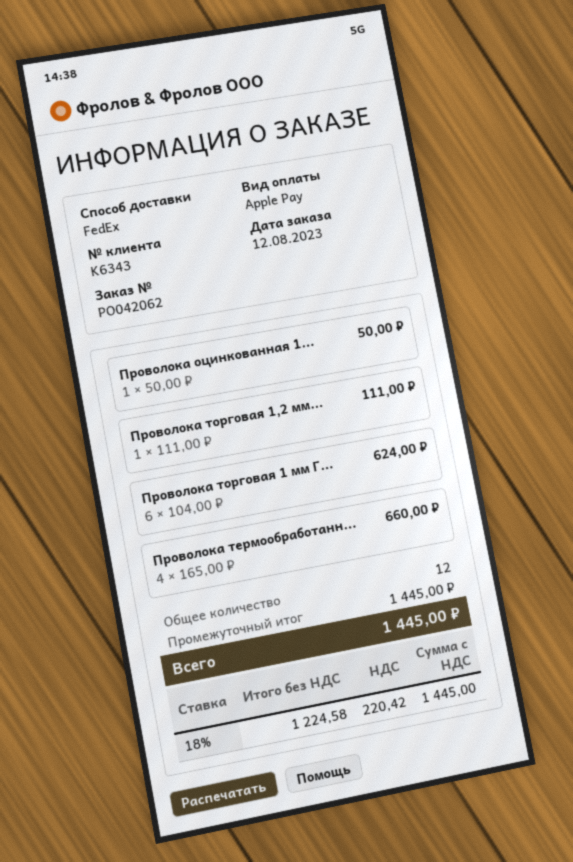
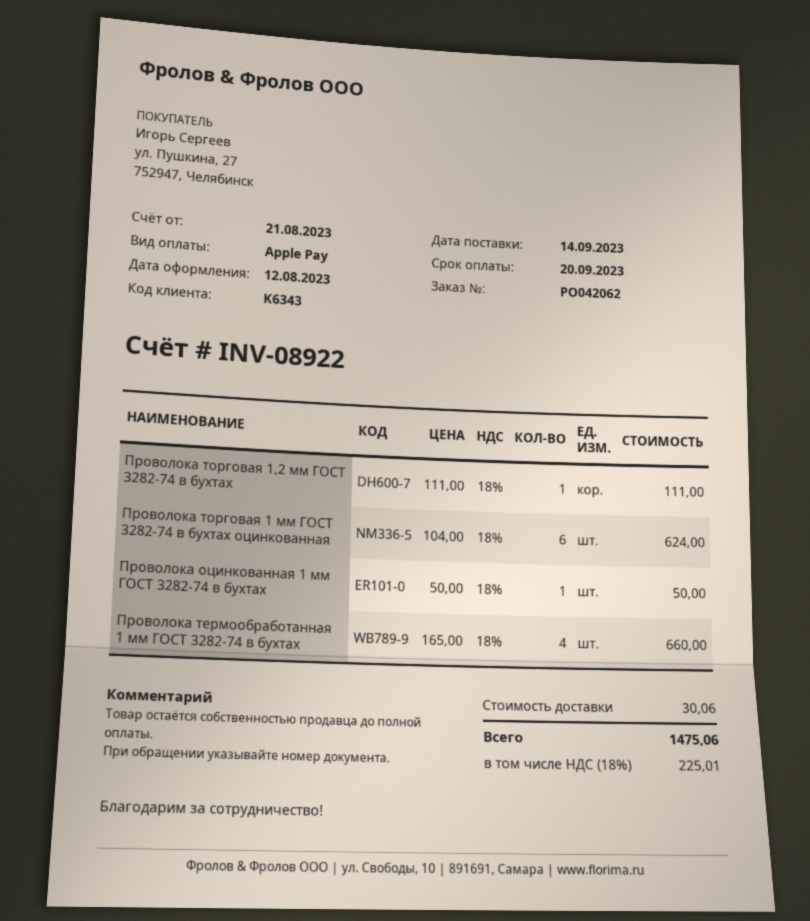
shipping: none -> 30.06
tax: 18% = 220.42 -> 18% = 225.01
total: 1445.00 -> 1475.06

